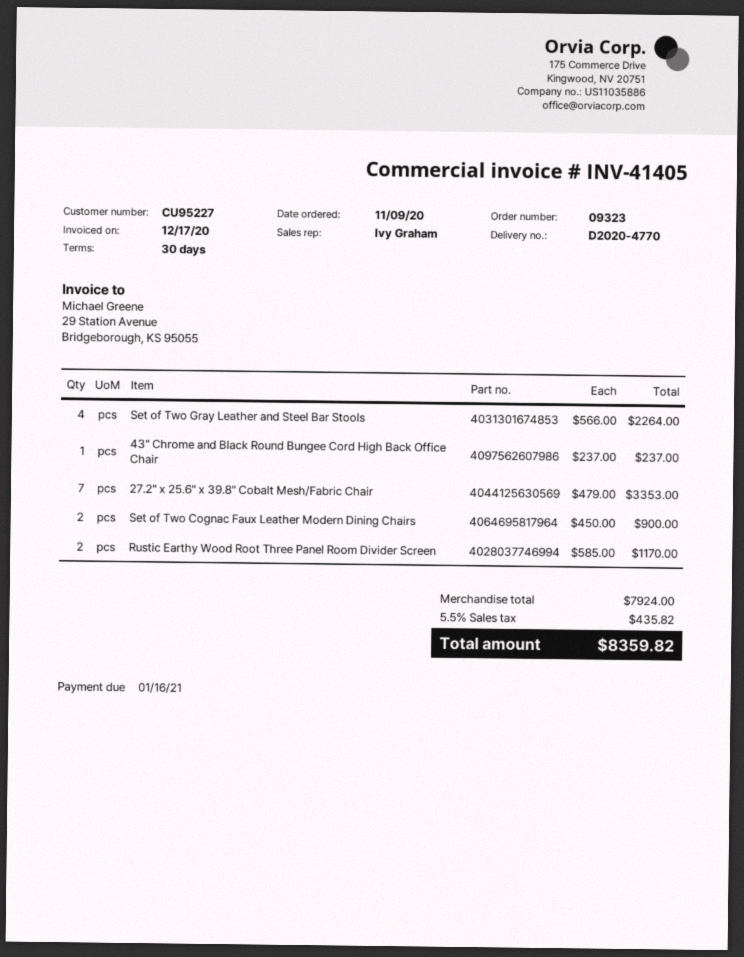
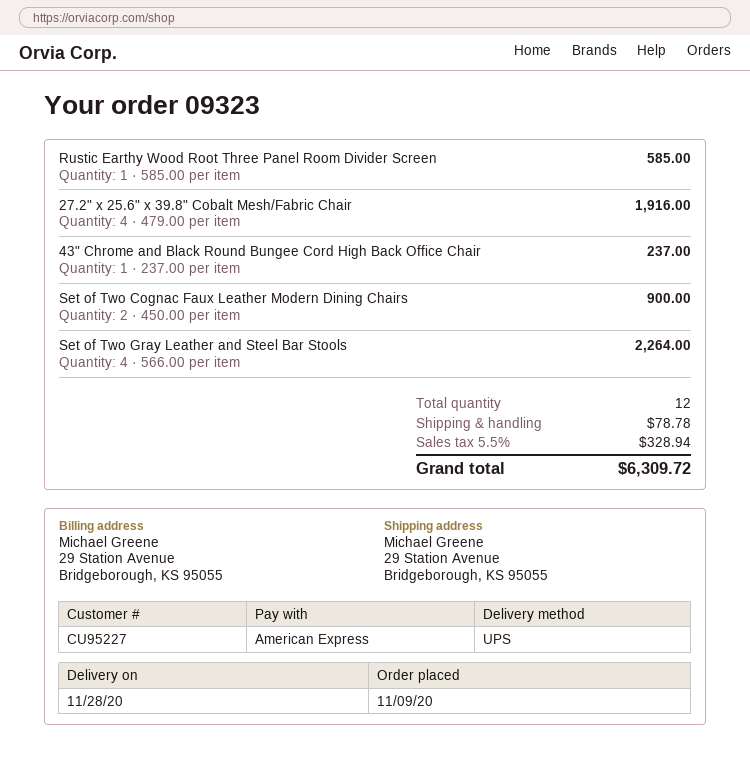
27.2" x 25.6" x 39.8" Cobalt Mesh/Fabric Chair: 7 x 479.00 = 3353.00 -> 4 x 479.00 = 1916.00
Rustic Earthy Wood Root Three Panel Room Divider Screen: 2 x 585.00 = 1170.00 -> 1 x 585.00 = 585.00
shipping: none -> 78.78
tax: 5.5% = 435.82 -> 5.5% = 328.94
total: 8359.82 -> 6309.72

